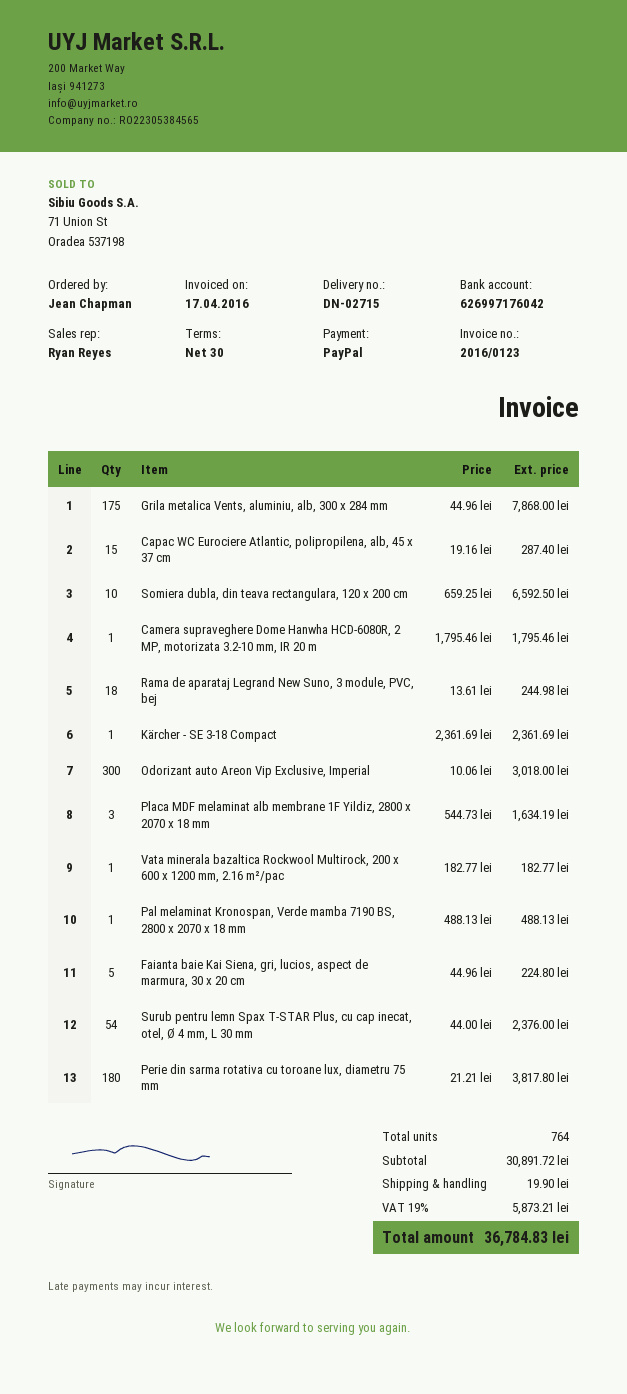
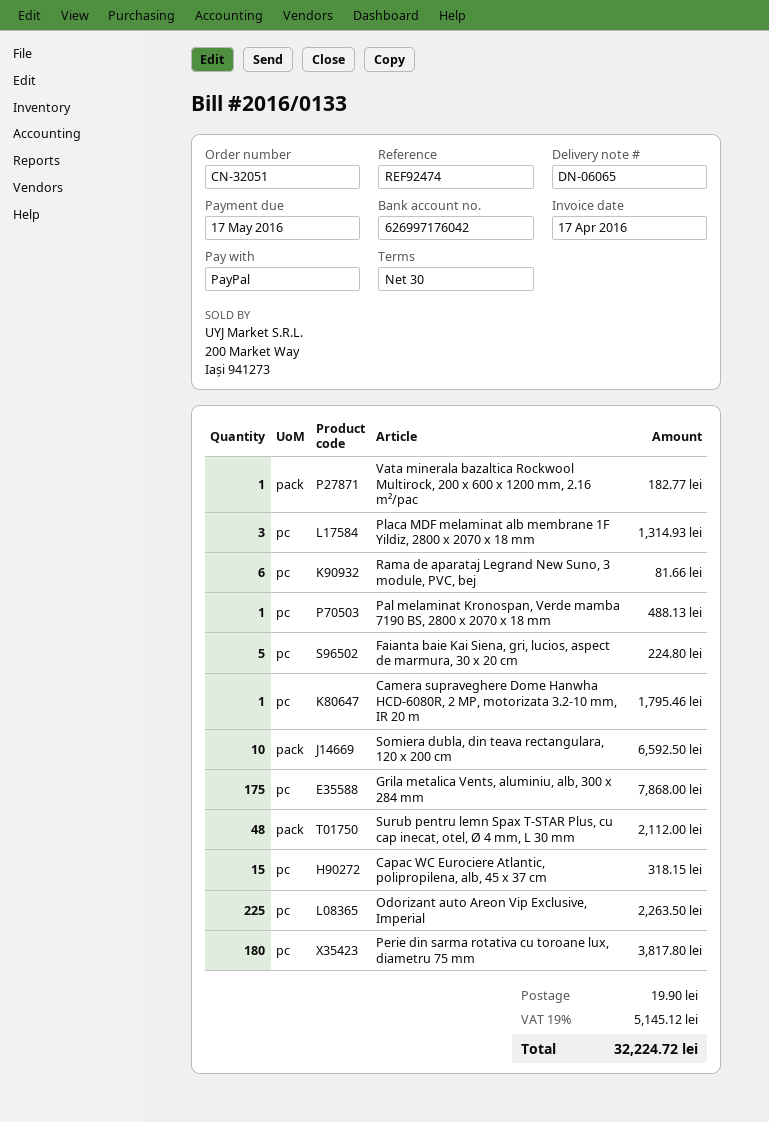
delivery note number: DN-02715 -> DN-06065
invoice number: 2016/0123 -> 2016/0133
Capac WC Eurociere Atlantic, polipropilena, alb, 45 x 37 cm: 15 for 287.40 -> 15 for 318.15
Rama de aparataj Legrand New Suno, 3 module, PVC, bej: 18 for 244.98 -> 6 for 81.66
Kärcher - SE 3-18 Compact: 1 for 2361.69 -> none
Odorizant auto Areon Vip Exclusive, Imperial: 300 for 3018.00 -> 225 for 2263.50
Placa MDF melaminat alb membrane 1F Yildiz, 2800 x 2070 x 18 mm: 3 for 1634.19 -> 3 for 1314.93
Surub pentru lemn Spax T-STAR Plus, cu cap inecat, otel, Ø 4 mm, L 30 mm: 54 for 2376.00 -> 48 for 2112.00
tax: 19% = 5873.21 -> 19% = 5145.12
total: 36784.83 -> 32224.72

